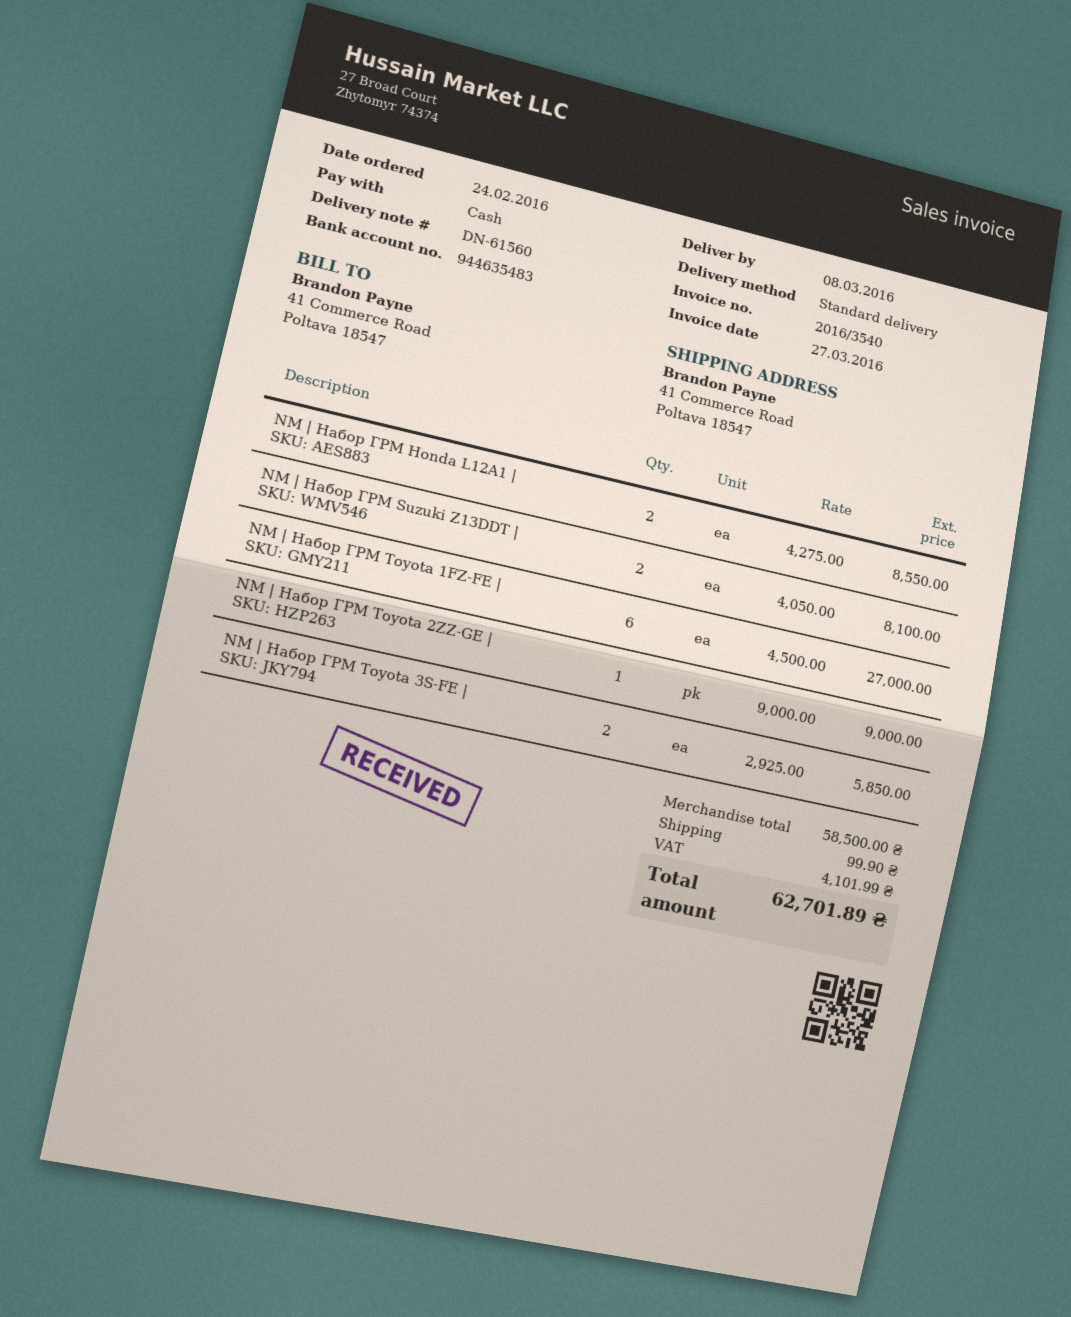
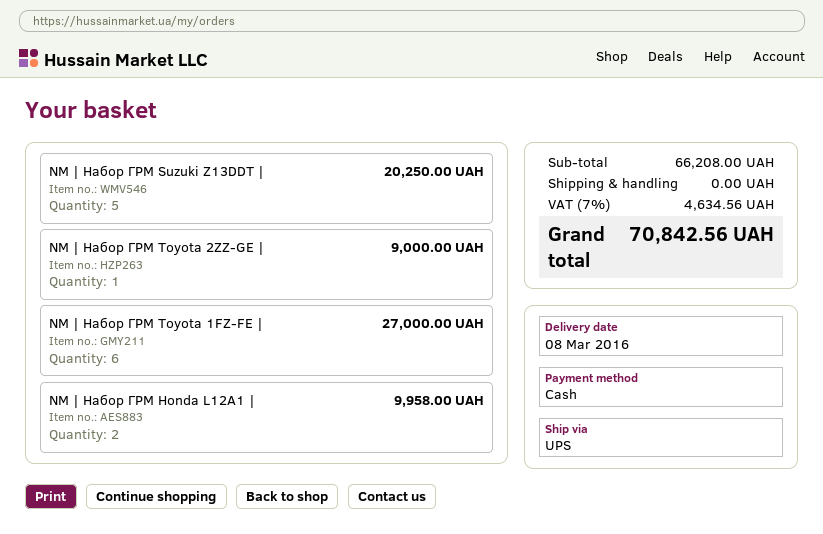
shipping method: standard -> UPS
NM | Набор ГРМ Honda L12A1 |: 2 for 8550.00 -> 2 for 9958.00
NM | Набор ГРМ Suzuki Z13DDT |: 2 for 8100.00 -> 5 for 20250.00
NM | Набор ГРМ Toyota 3S-FE |: 2 for 5850.00 -> none
subtotal: 58500.00 -> 66208.00
shipping: 99.90 -> 0.00
tax: 4101.99 -> 4634.56
total: 62701.89 -> 70842.56

